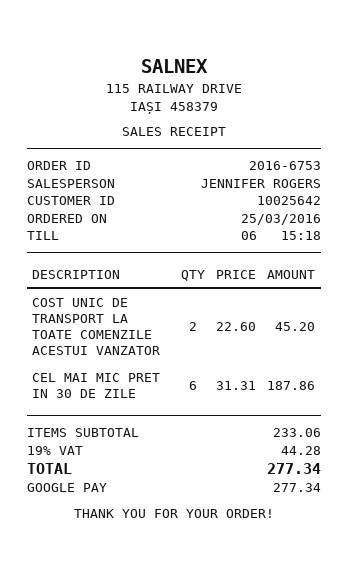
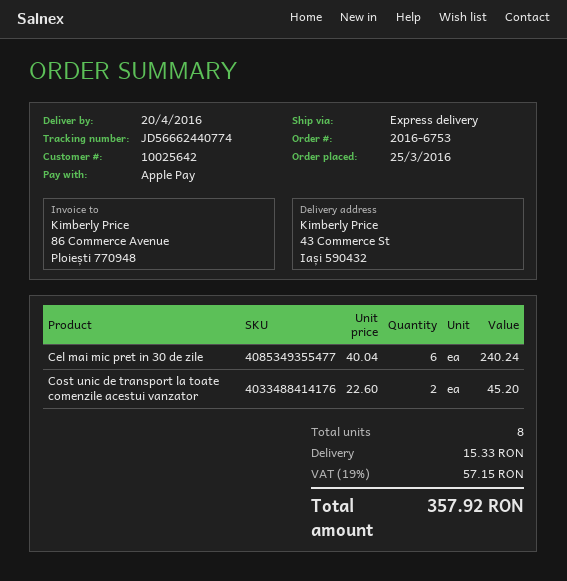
payment method: Google Pay -> Apple Pay
CEL MAI MIC PRET IN 30 DE ZILE: 6 x 31.31 = 187.86 -> 6 x 40.04 = 240.24
shipping: none -> 15.33
tax: 19% = 44.28 -> 19% = 57.15
total: 277.34 -> 357.92

